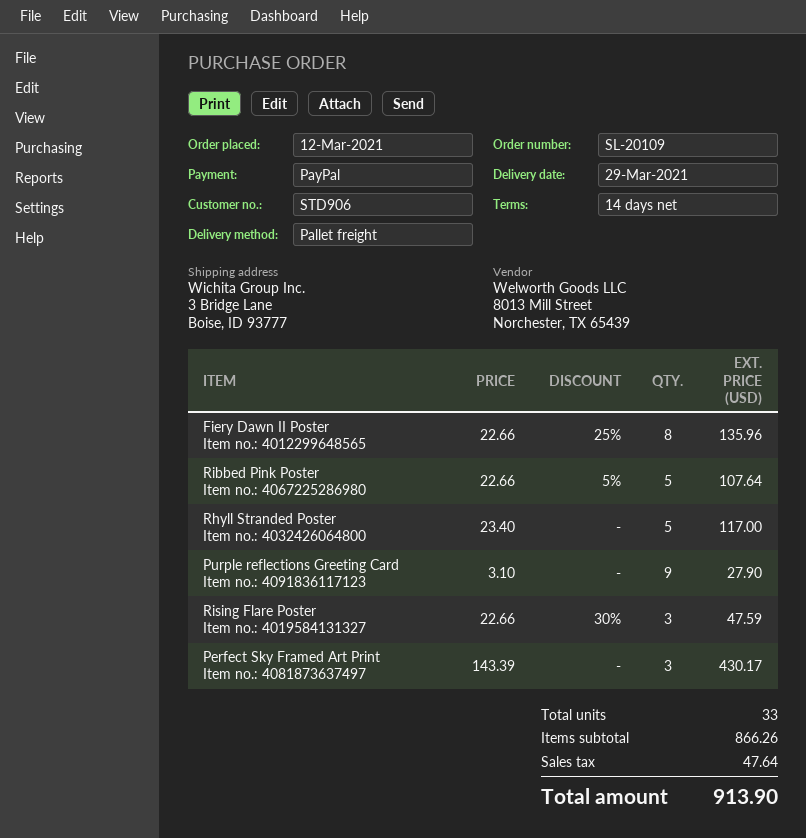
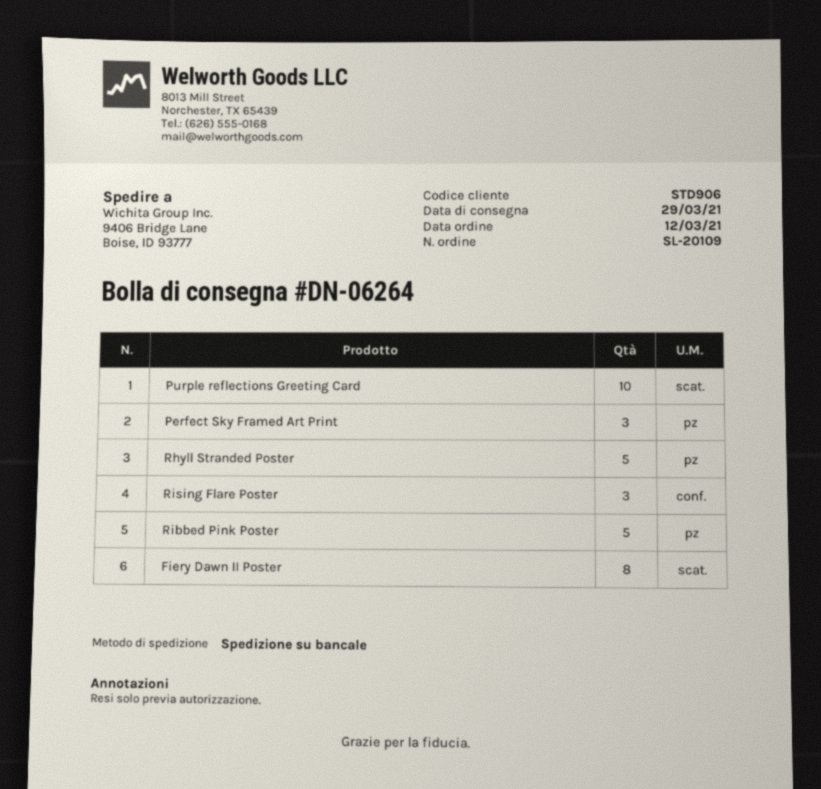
ship to: 3 Bridge Lane, Boise, ID 93777 -> 9406 Bridge Lane, Boise, ID 93777
Purple reflections Greeting Card: 9 -> 10

